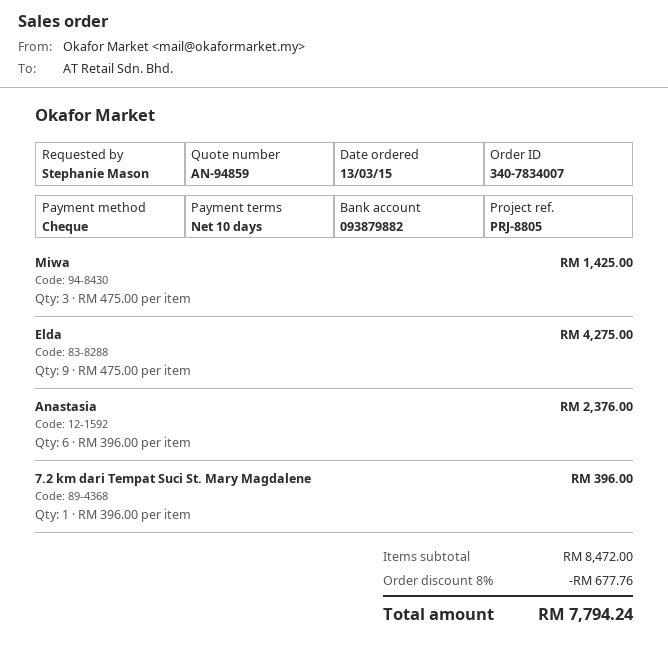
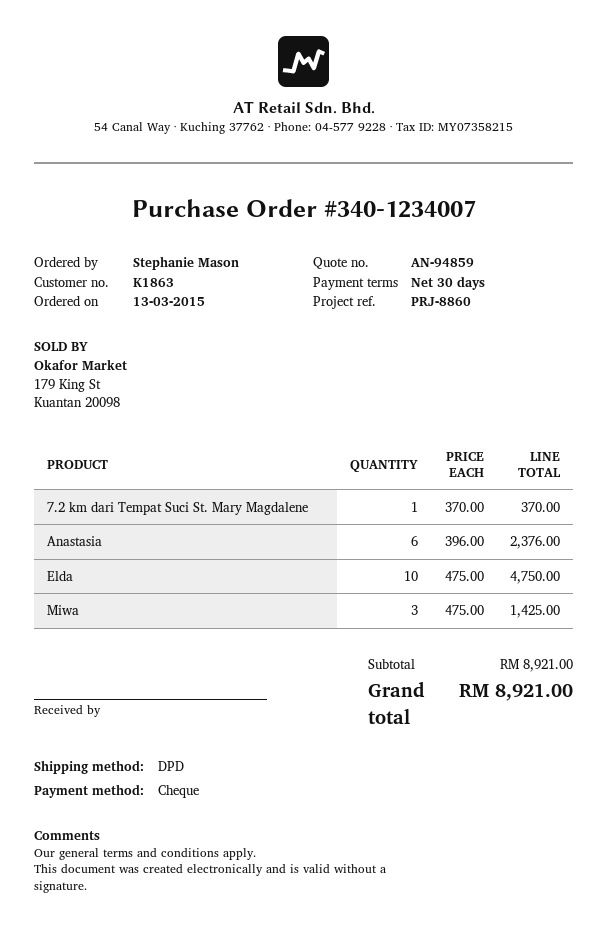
order number: 340-7834007 -> 340-1234007
payment terms: 10 days -> 30 days
reference: PRJ-8805 -> PRJ-8860
Elda: 9 x 475.00 = 4275.00 -> 10 x 475.00 = 4750.00
7.2 km dari Tempat Suci St. Mary Magdalene: 1 x 396.00 = 396.00 -> 1 x 370.00 = 370.00
subtotal: 8472.00 -> 8921.00
discount: 8% = 677.76 -> none
total: 7794.24 -> 8921.00

